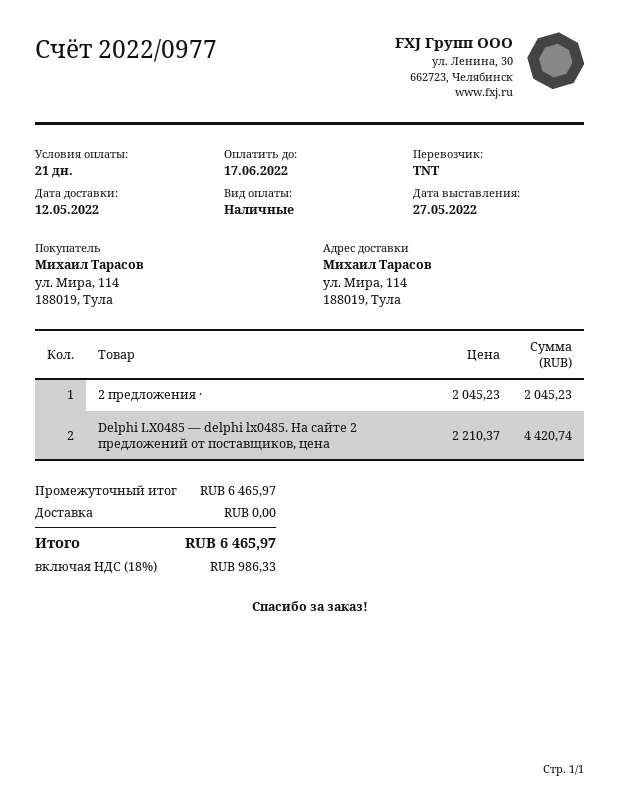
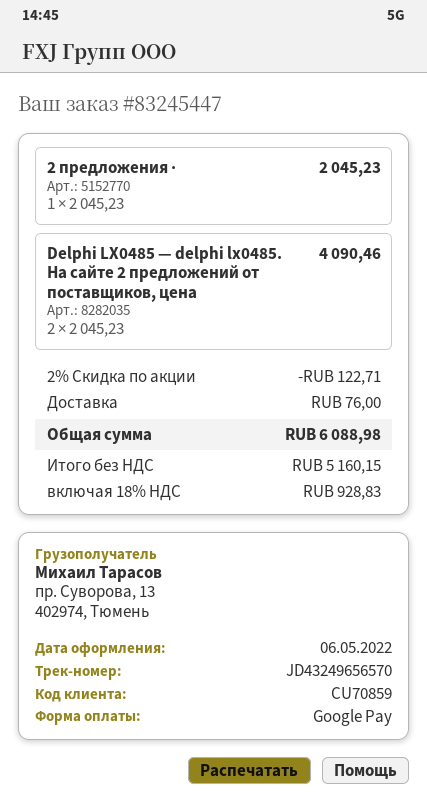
payment method: cash -> Google Pay
ship to: ул. Мира, 114, 188019, Тула -> пр. Суворова, 13, 402974, Тюмень
Delphi LX0485 — delphi lx0485. На сайте 2 предложений от поставщиков, цена: 2 x 2210.37 = 4420.74 -> 2 x 2045.23 = 4090.46
discount: none -> 2% = 122.71
shipping: 0.00 -> 76.00
tax: 18% = 986.33 -> 18% = 928.83
total: 6465.97 -> 6088.98

